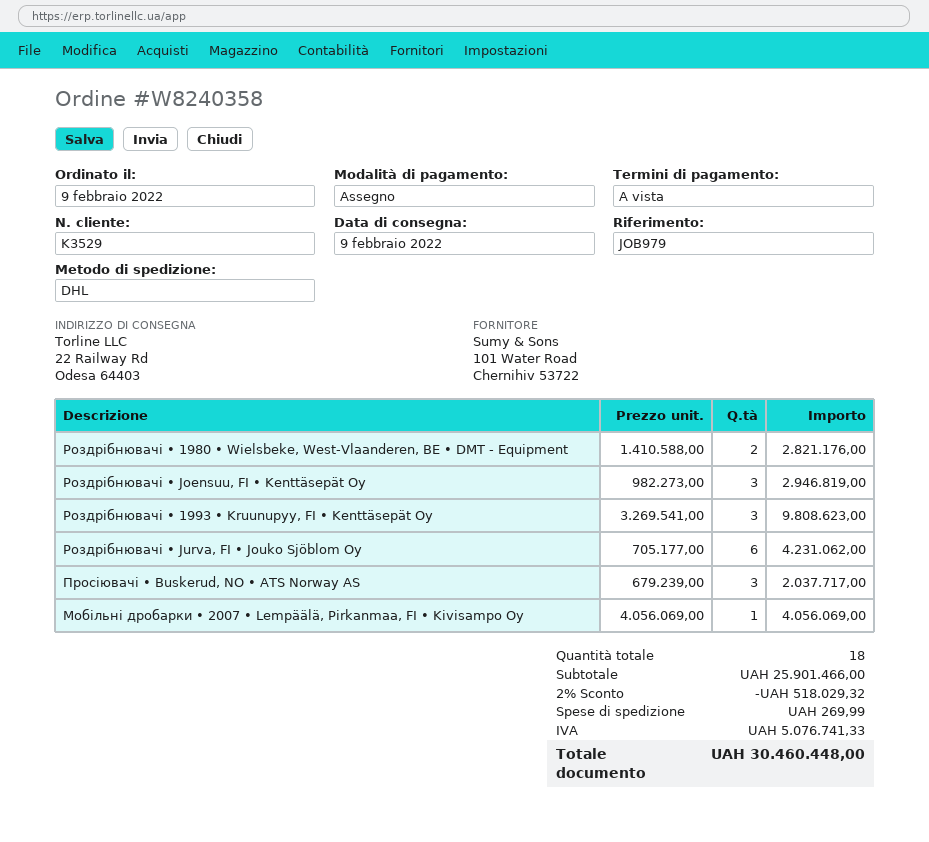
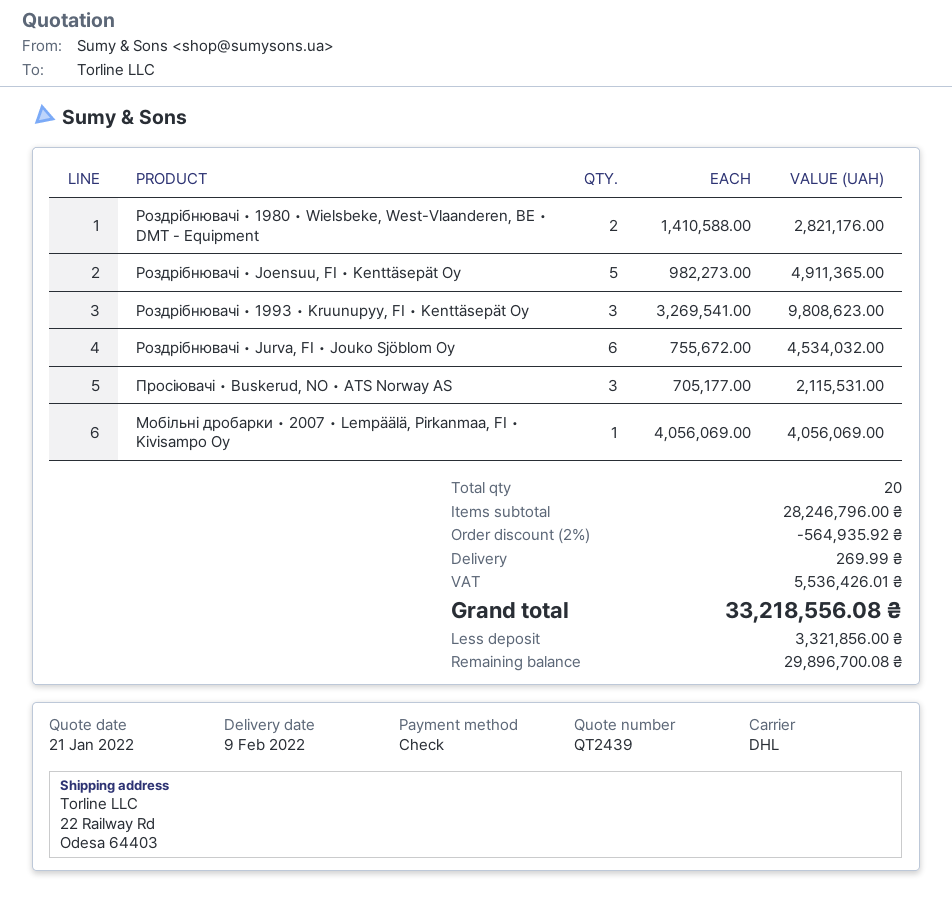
Роздрібнювачі • Joensuu, FI • Kenttäsepät Oy: 3 x 982273.00 = 2946819.00 -> 5 x 982273.00 = 4911365.00
Роздрібнювачі • Jurva, FI • Jouko Sjöblom Oy: 6 x 705177.00 = 4231062.00 -> 6 x 755672.00 = 4534032.00
Просіювачі • Buskerud, NO • ATS Norway AS: 3 x 679239.00 = 2037717.00 -> 3 x 705177.00 = 2115531.00
total quantity: 18 -> 20
subtotal: 25901466.00 -> 28246796.00
discount: 2% = 518029.32 -> 2% = 564935.92
tax: 5076741.33 -> 5536426.01
total: 30460448.00 -> 33218556.08

